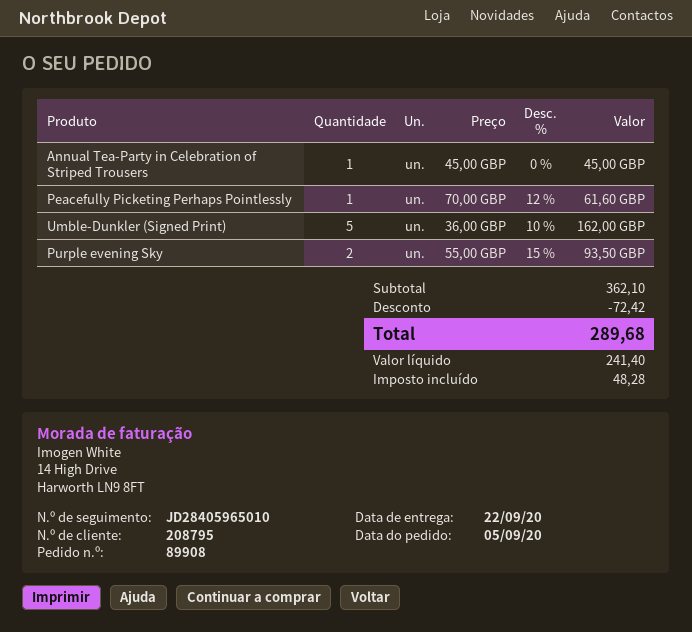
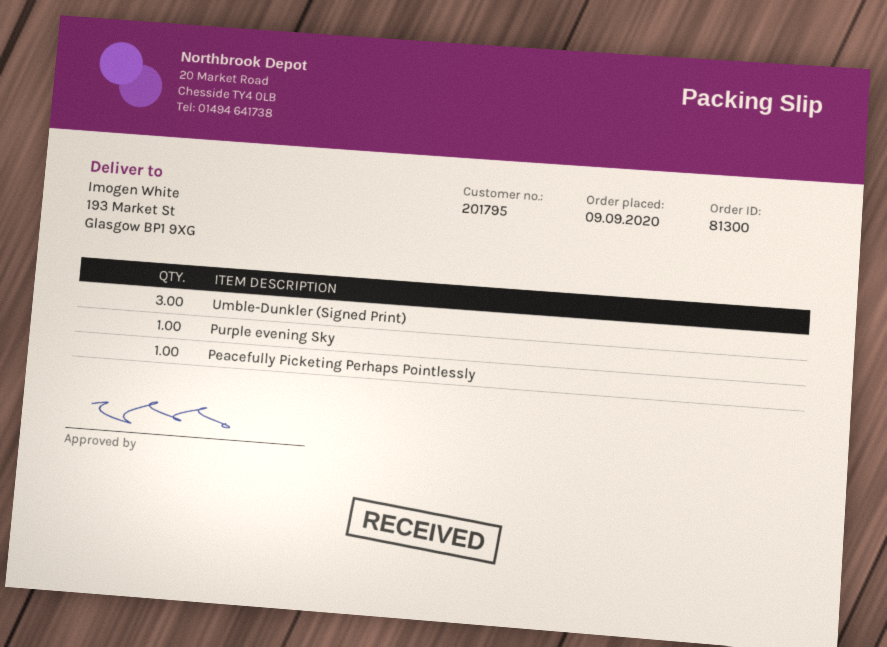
order number: 89908 -> 81300
order date: 2020-09-05 -> 2020-09-09
customer number: 208795 -> 201795
Annual Tea-Party in Celebration of Striped Trousers: 1 -> none
Umble-Dunkler (Signed Print): 5 -> 3
Purple evening Sky: 2 -> 1

